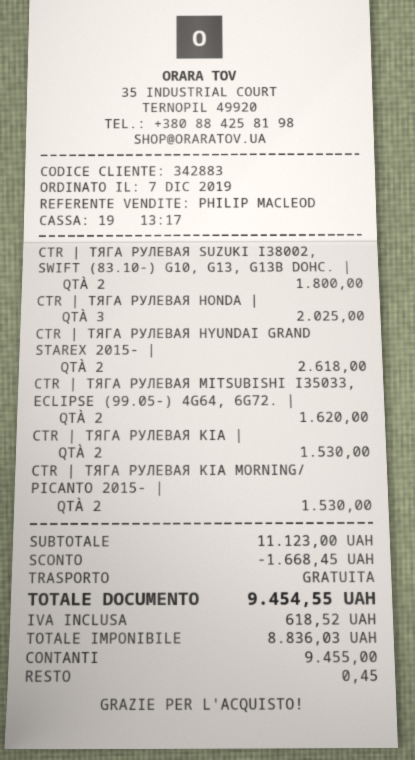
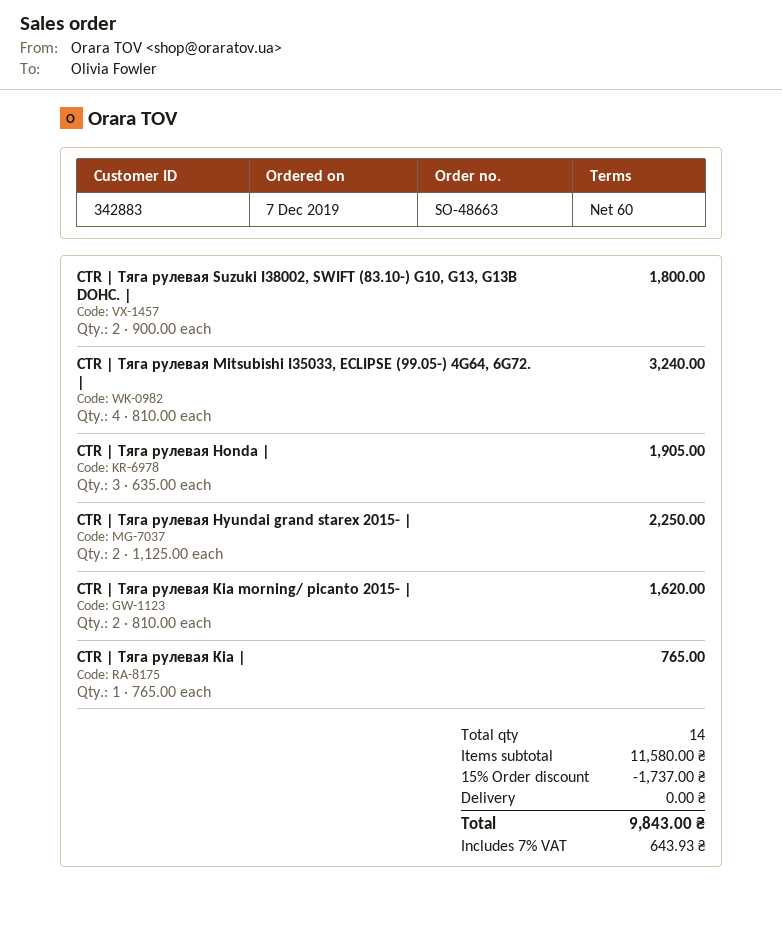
CTR | ТЯГА РУЛЕВАЯ HONDA |: 3 for 2025.00 -> 3 for 1905.00
CTR | ТЯГА РУЛЕВАЯ HYUNDAI GRAND STAREX 2015- |: 2 for 2618.00 -> 2 for 2250.00
CTR | ТЯГА РУЛЕВАЯ MITSUBISHI I35033, ECLIPSE (99.05-) 4G64, 6G72. |: 2 for 1620.00 -> 4 for 3240.00
CTR | ТЯГА РУЛЕВАЯ KIA |: 2 for 1530.00 -> 1 for 765.00
CTR | ТЯГА РУЛЕВАЯ KIA MORNING/ PICANTO 2015- |: 2 for 1530.00 -> 2 for 1620.00
subtotal: 11123.00 -> 11580.00
discount: 1668.45 -> 1737.00
tax: 618.52 -> 643.93
total: 9454.55 -> 9843.00

